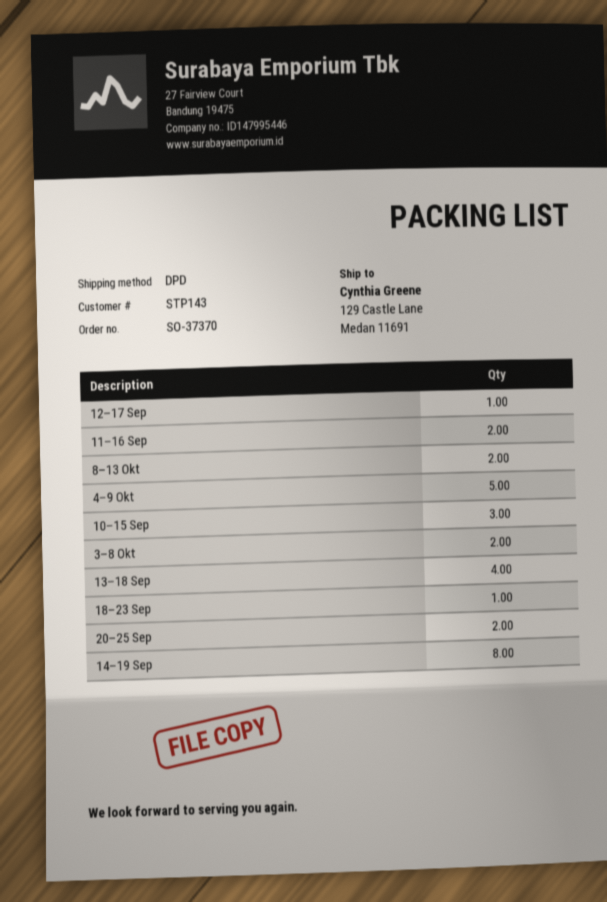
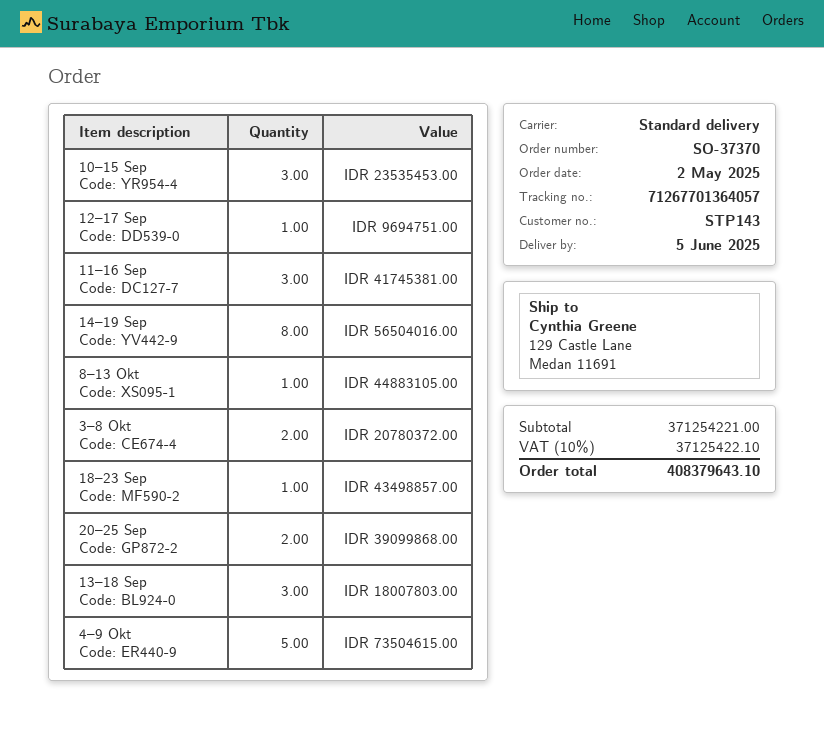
shipping method: DPD -> standard
11–16 Sep: 2 -> 3
8–13 Okt: 2 -> 1
13–18 Sep: 4 -> 3

